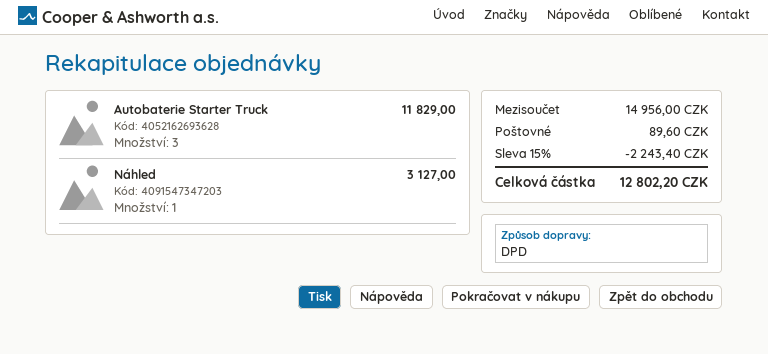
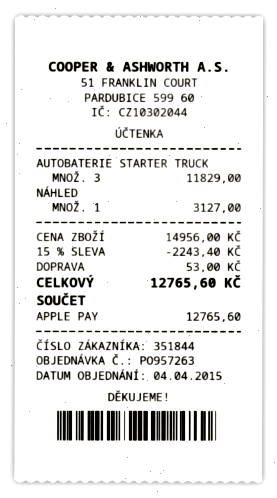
shipping: 89.60 -> 53.00
total: 12802.20 -> 12765.60

